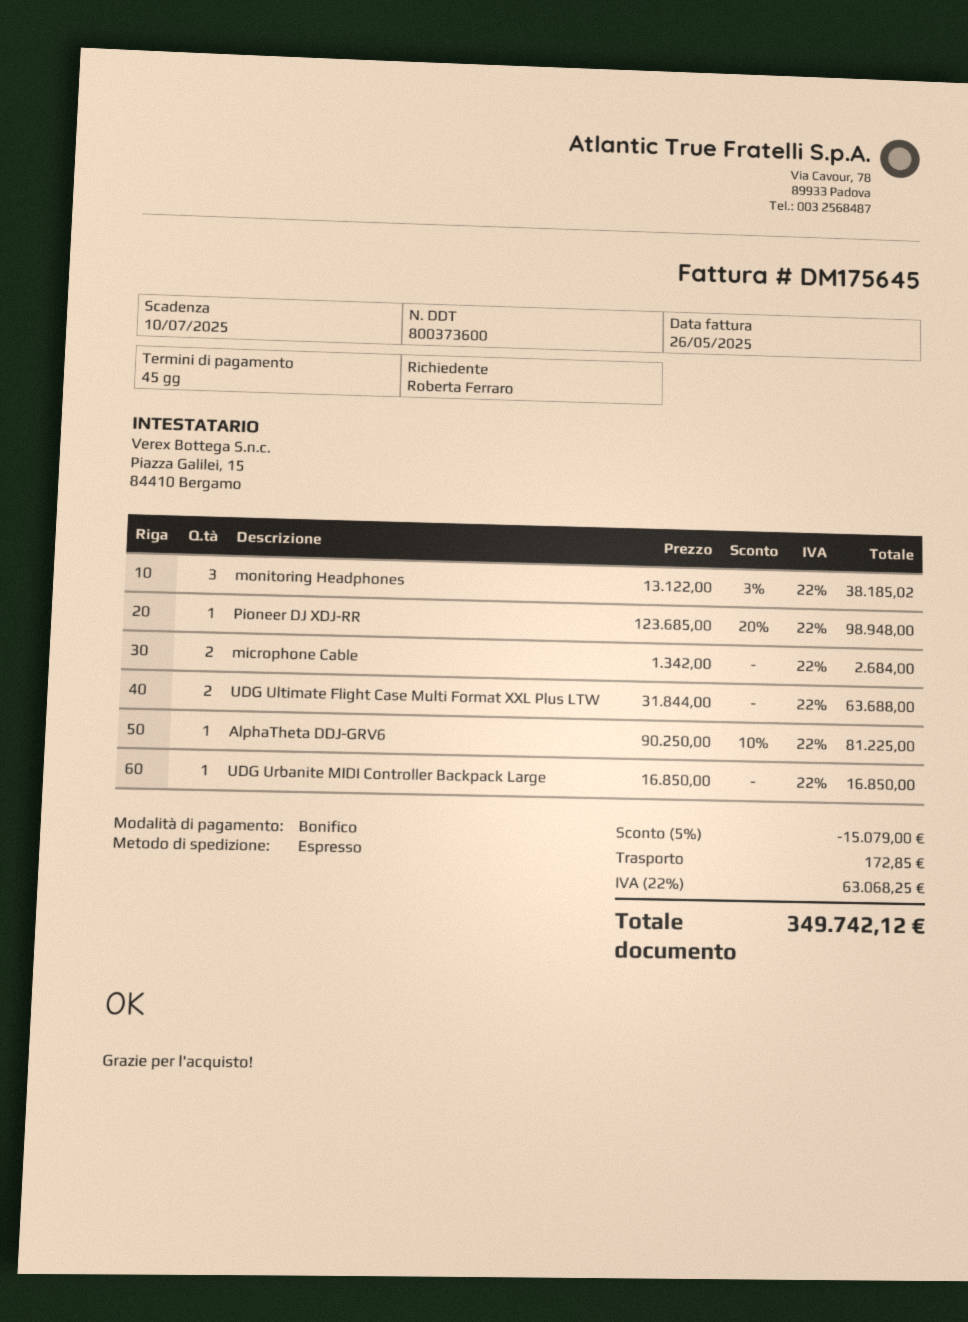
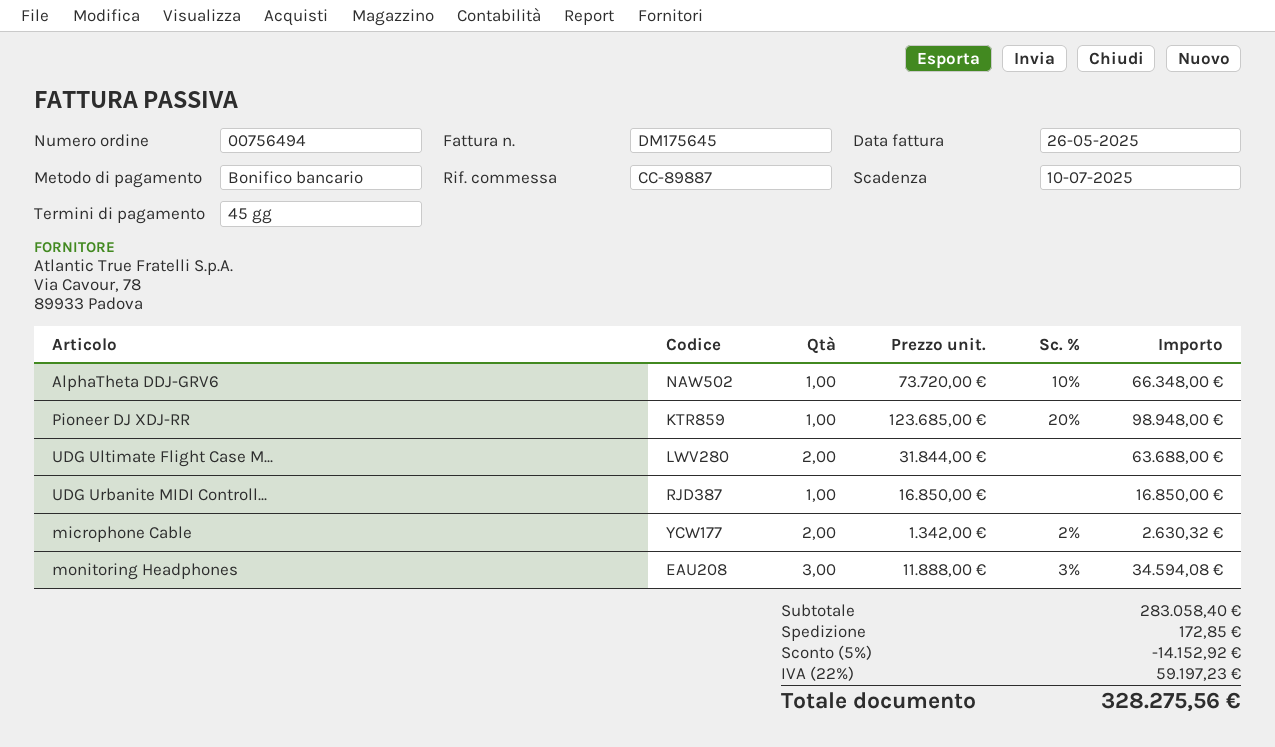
monitoring Headphones: 3 x 13122.00 - 3% = 38185.02 -> 3 x 11888.00 - 3% = 34594.08
microphone Cable: 2 x 1342.00 = 2684.00 -> 2 x 1342.00 - 2% = 2630.32
AlphaTheta DDJ-GRV6: 1 x 90250.00 - 10% = 81225.00 -> 1 x 73720.00 - 10% = 66348.00
discount: 5% = 15079.00 -> 5% = 14152.92
tax: 22% = 63068.25 -> 22% = 59197.23
total: 349742.12 -> 328275.56

